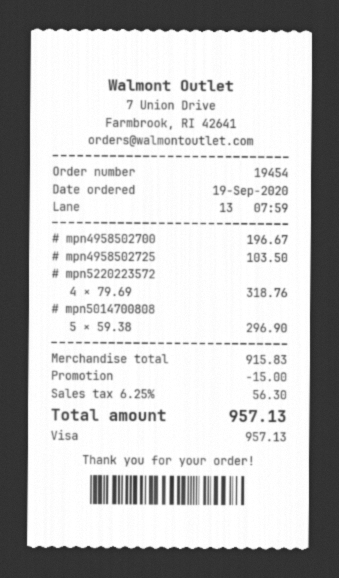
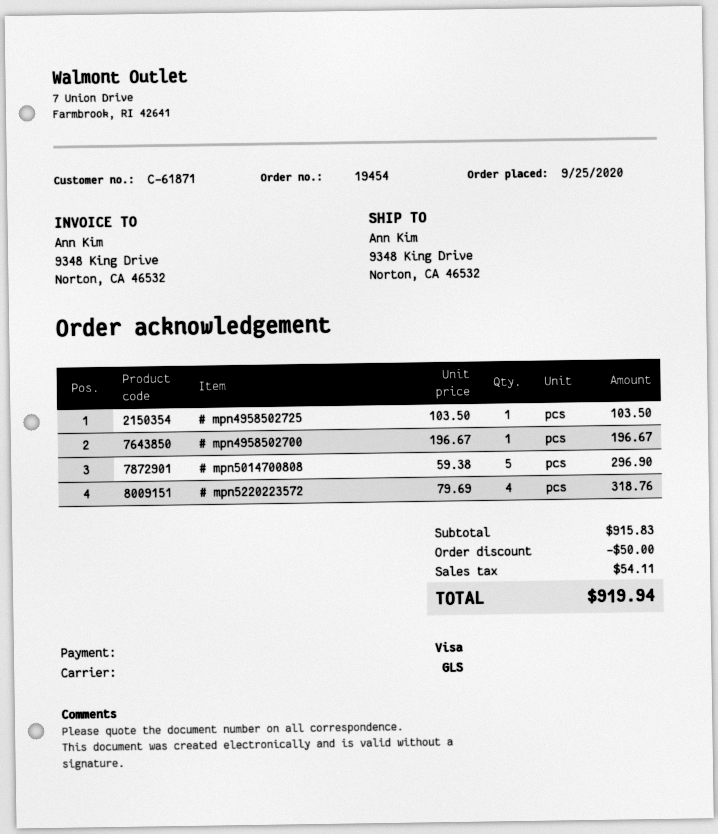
order date: 2020-09-19 -> 2020-09-25
discount: 15.00 -> 50.00
tax: 56.30 -> 54.11
total: 957.13 -> 919.94

